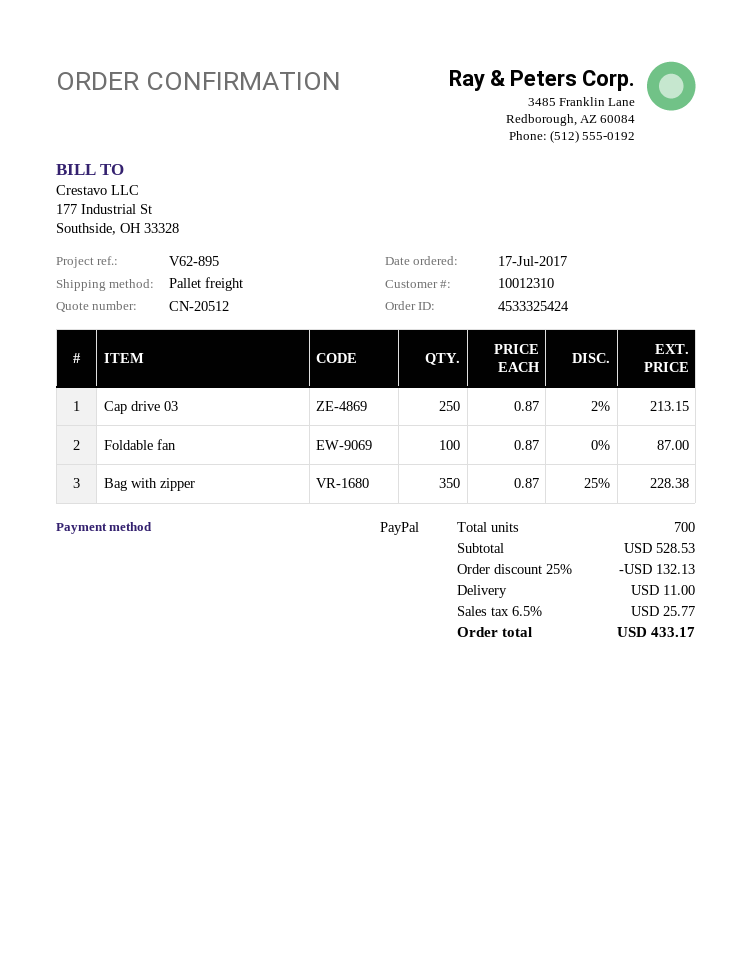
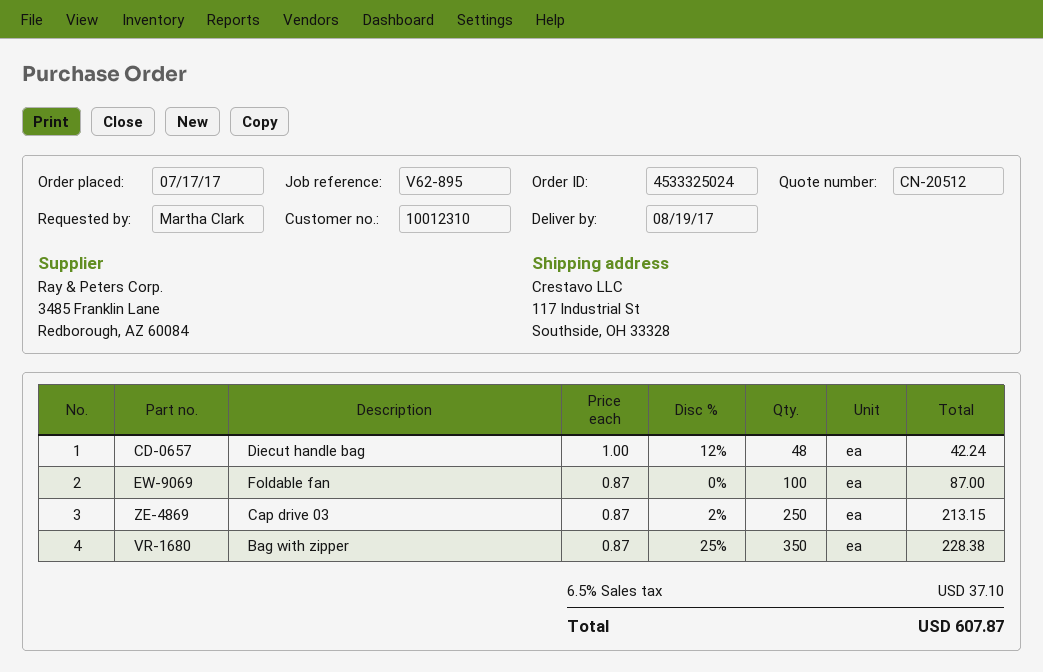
order number: 4533325424 -> 4533325024
Diecut handle bag: none -> 48 x 1.00 - 12% = 42.24
discount: 25% = 132.13 -> none
shipping: 11.00 -> none
tax: 6.5% = 25.77 -> 6.5% = 37.10
total: 433.17 -> 607.87

